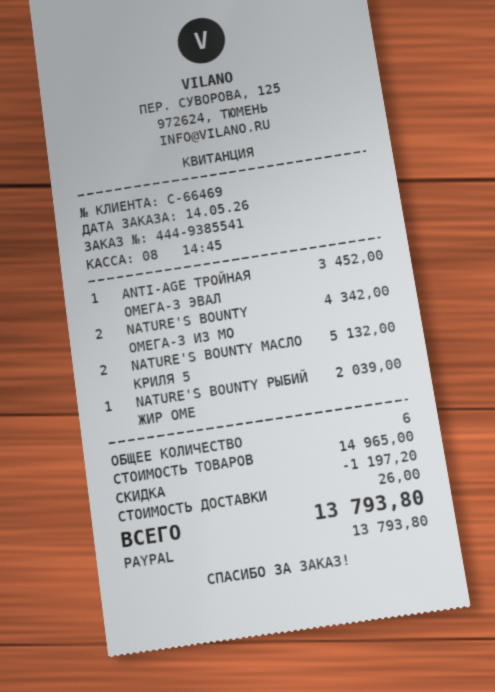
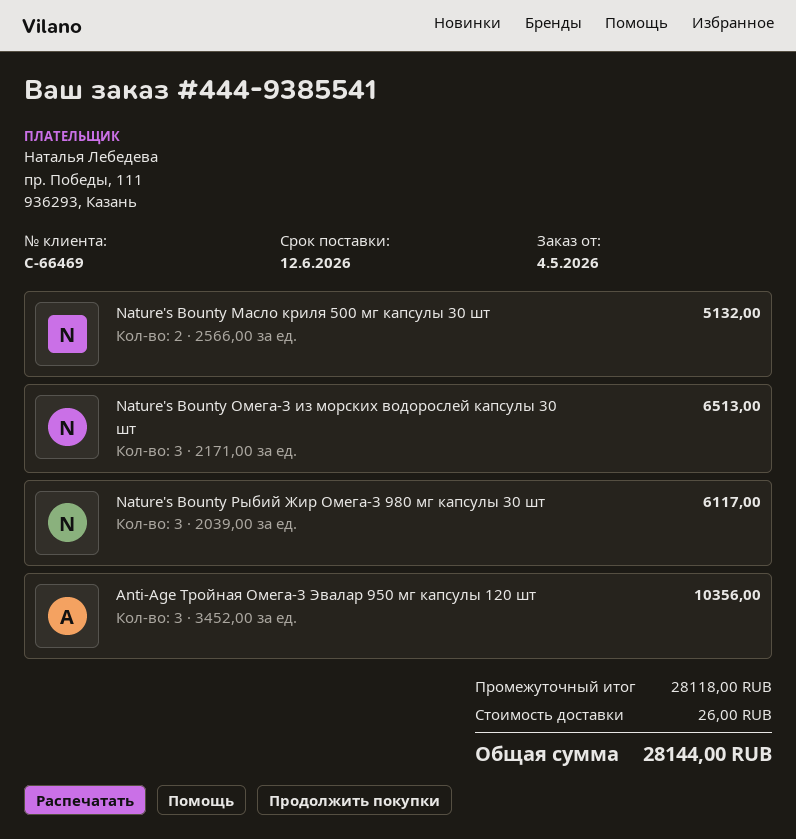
order date: 2026-05-14 -> 2026-05-04
ANTI-AGE ТРОЙНАЯ ОМЕГА-3 ЭВАЛ: 1 for 3452.00 -> 3 for 10356.00
NATURE'S BOUNTY ОМЕГА-3 ИЗ МО: 2 for 4342.00 -> 3 for 6513.00
NATURE'S BOUNTY РЫБИЙ ЖИР ОМЕ: 1 for 2039.00 -> 3 for 6117.00
subtotal: 14965.00 -> 28118.00
discount: 1197.20 -> none
total: 13793.80 -> 28144.00

